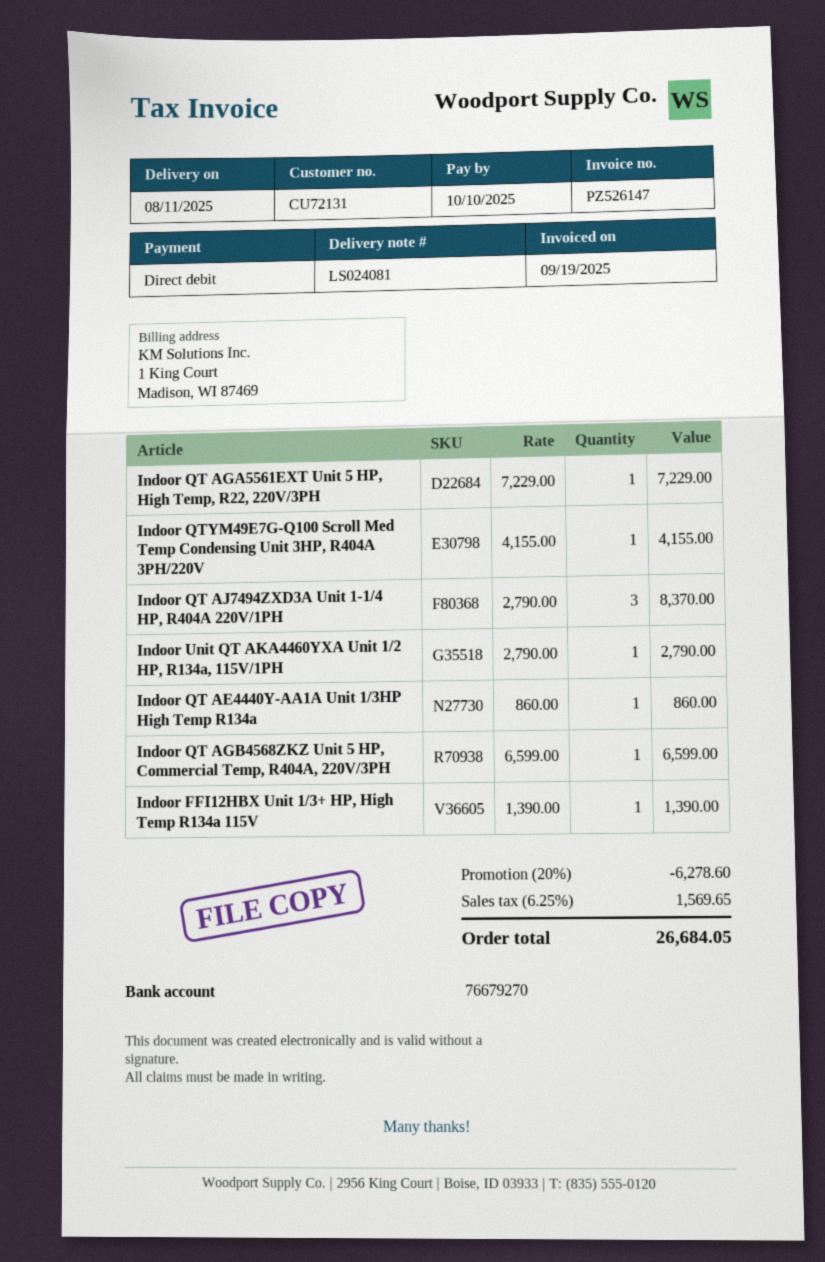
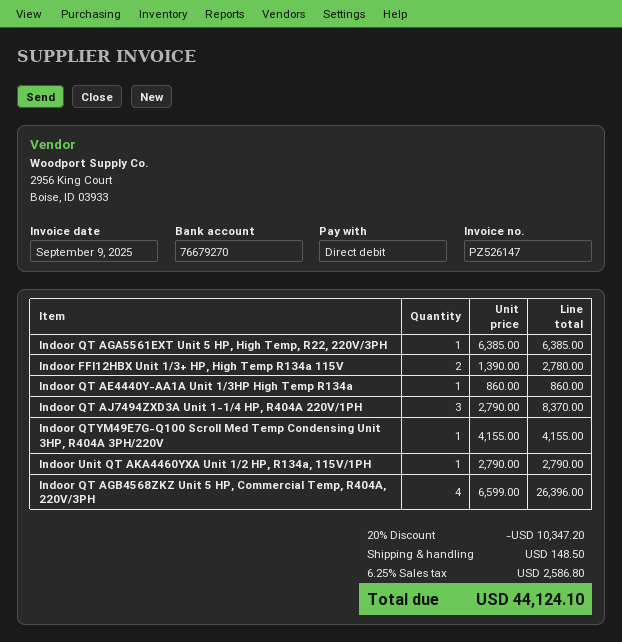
invoice date: 2025-09-19 -> 2025-09-09
Indoor QT AGA5561EXT Unit 5 HP, High Temp, R22, 220V/3PH: 1 x 7229.00 = 7229.00 -> 1 x 6385.00 = 6385.00
Indoor QT AGB4568ZKZ Unit 5 HP, Commercial Temp, R404A, 220V/3PH: 1 x 6599.00 = 6599.00 -> 4 x 6599.00 = 26396.00
Indoor FFI12HBX Unit 1/3+ HP, High Temp R134a 115V: 1 x 1390.00 = 1390.00 -> 2 x 1390.00 = 2780.00
discount: 20% = 6278.60 -> 20% = 10347.20
shipping: none -> 148.50
tax: 6.25% = 1569.65 -> 6.25% = 2586.80
total: 26684.05 -> 44124.10

